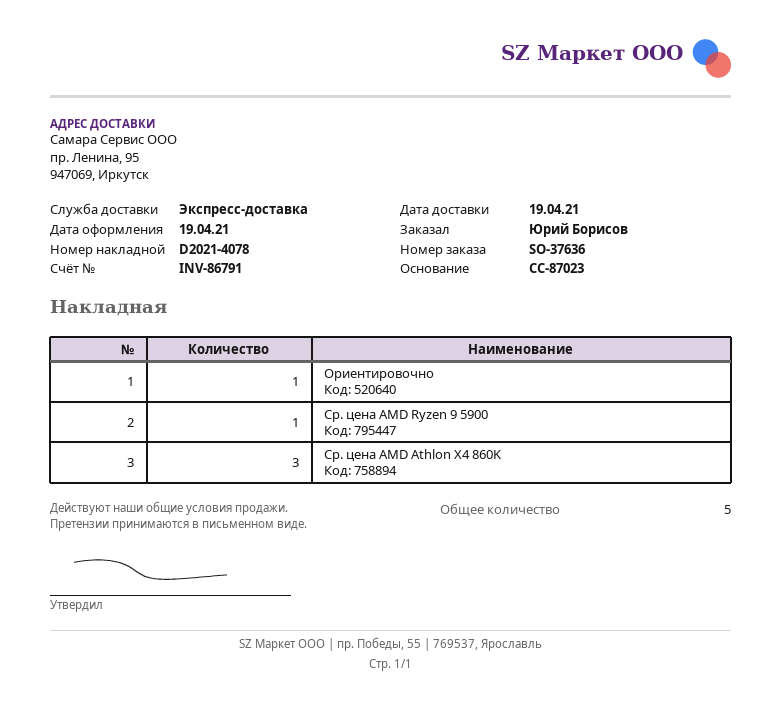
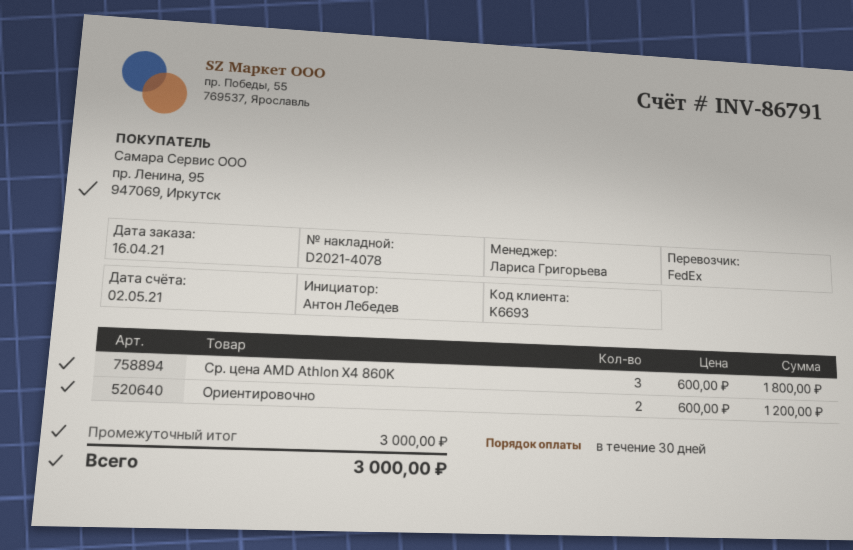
order date: 2021-04-19 -> 2021-04-16
ordered by: Юрий Борисов -> Антон Лебедев
shipping method: express -> FedEx
Ориентировочно: 1 -> 2
Ср. цена AMD Ryzen 9 5900: 1 -> none

